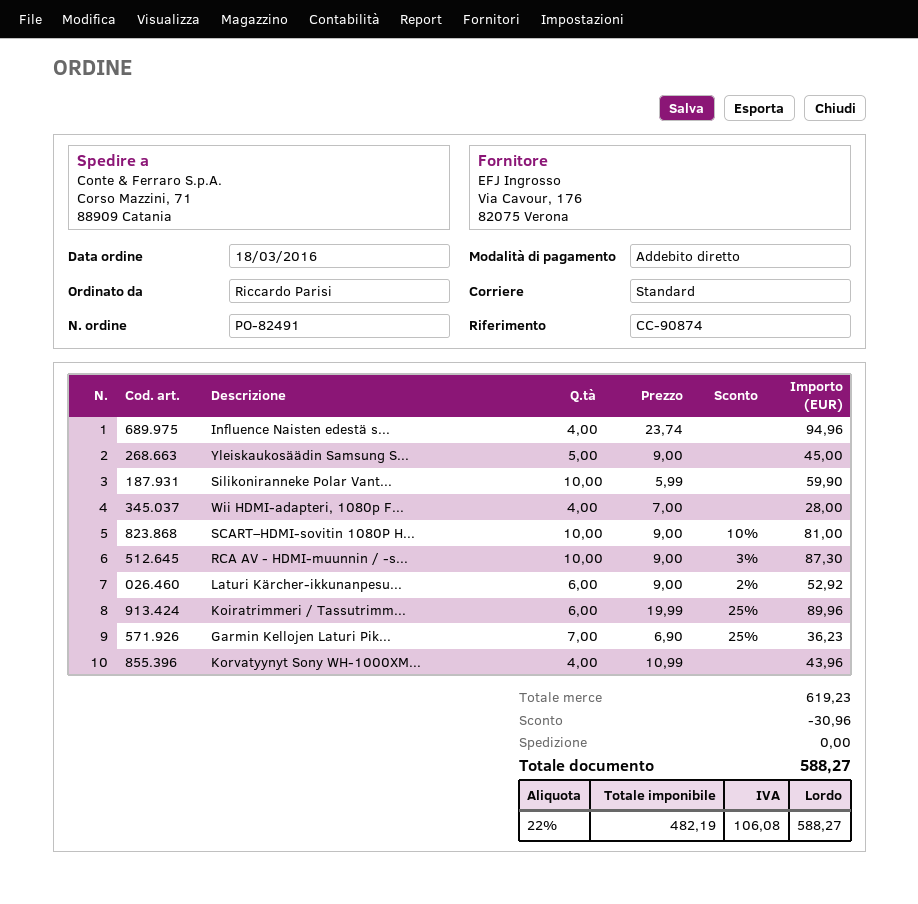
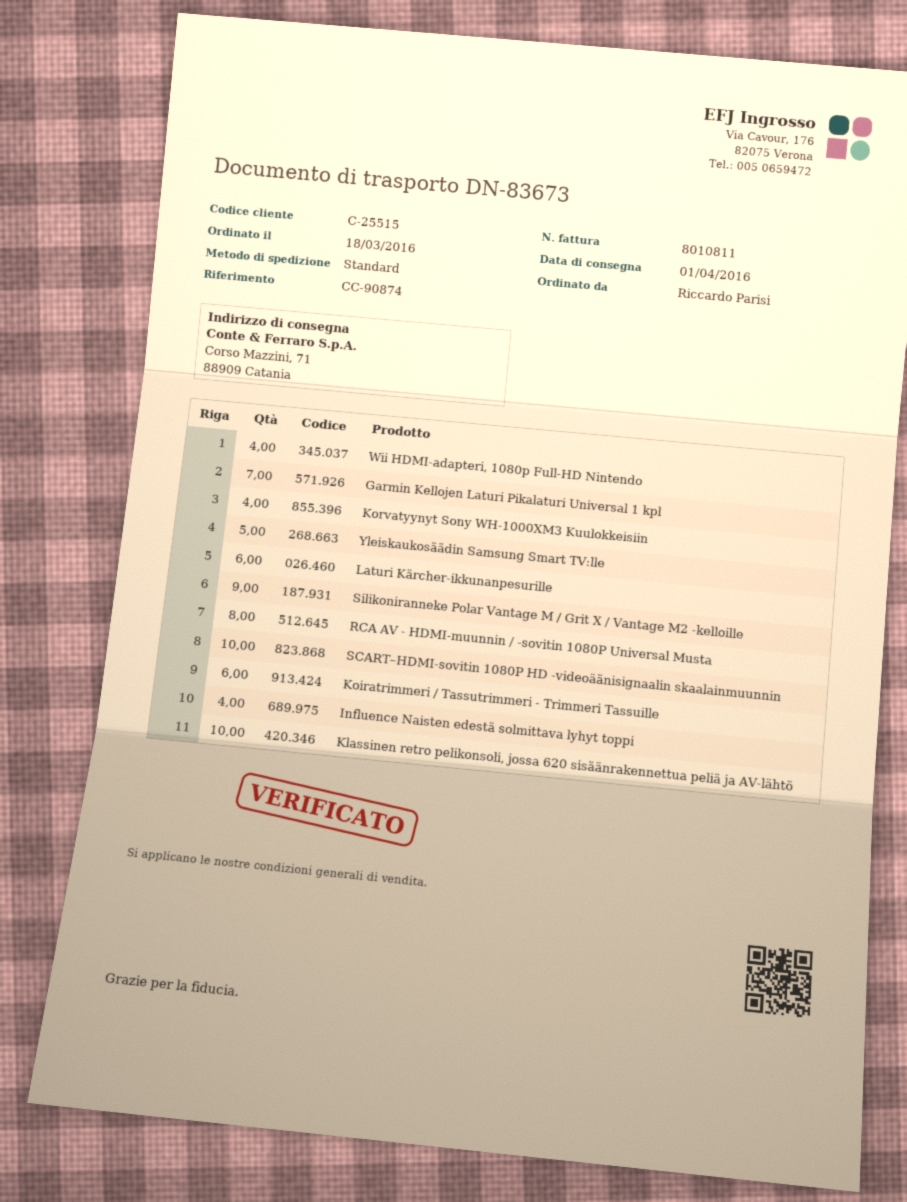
Silikoniranneke Polar Vant...: 10 -> 9
RCA AV - HDMI-muunnin / -s...: 10 -> 8
Klassinen retro pelikonsoli, jossa 620 sisäänrakennettua peliä ja AV-lähtö: none -> 10

